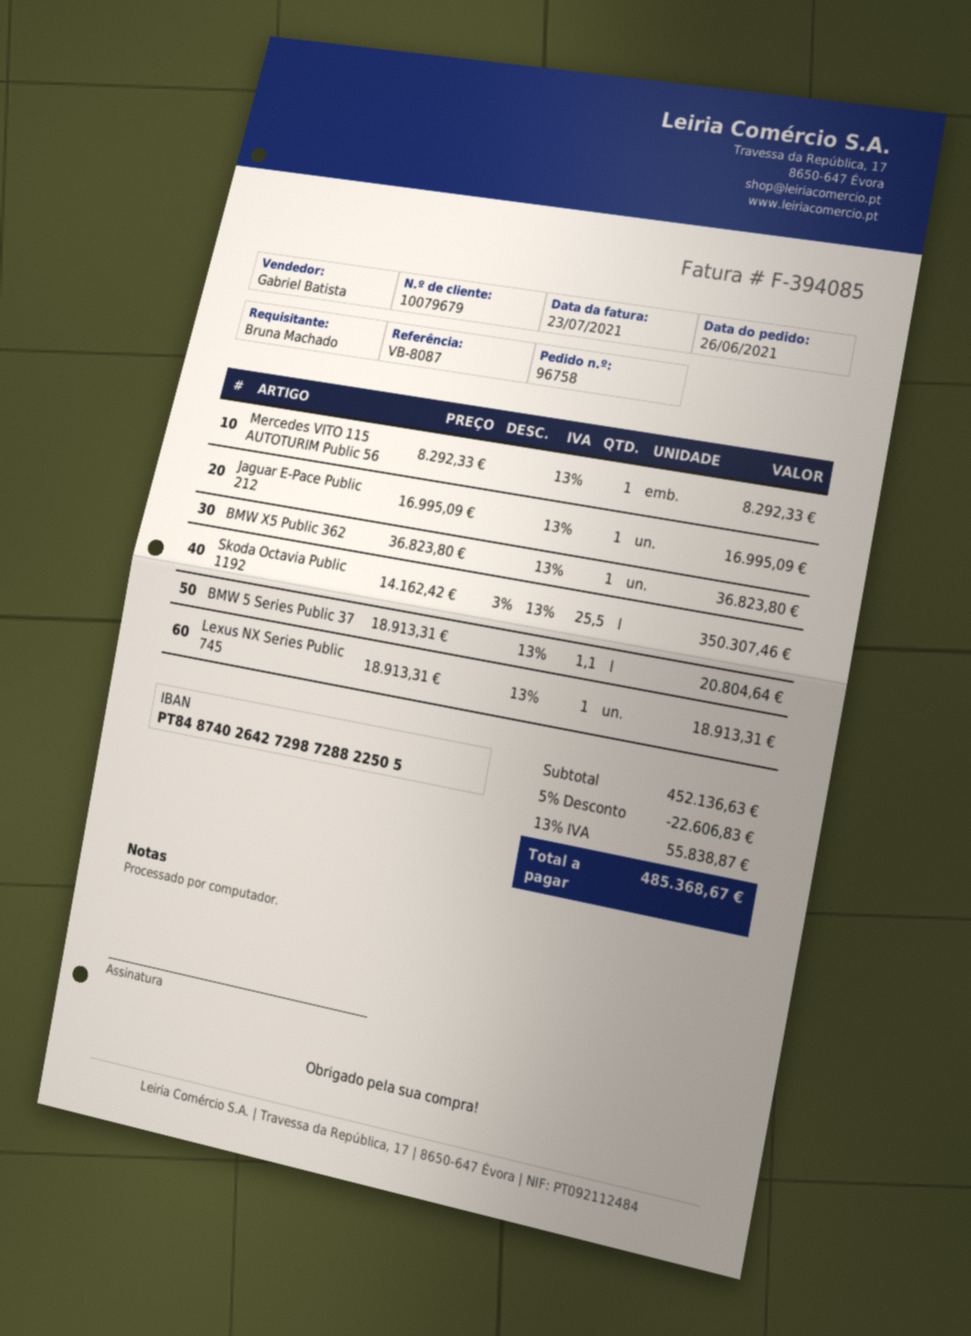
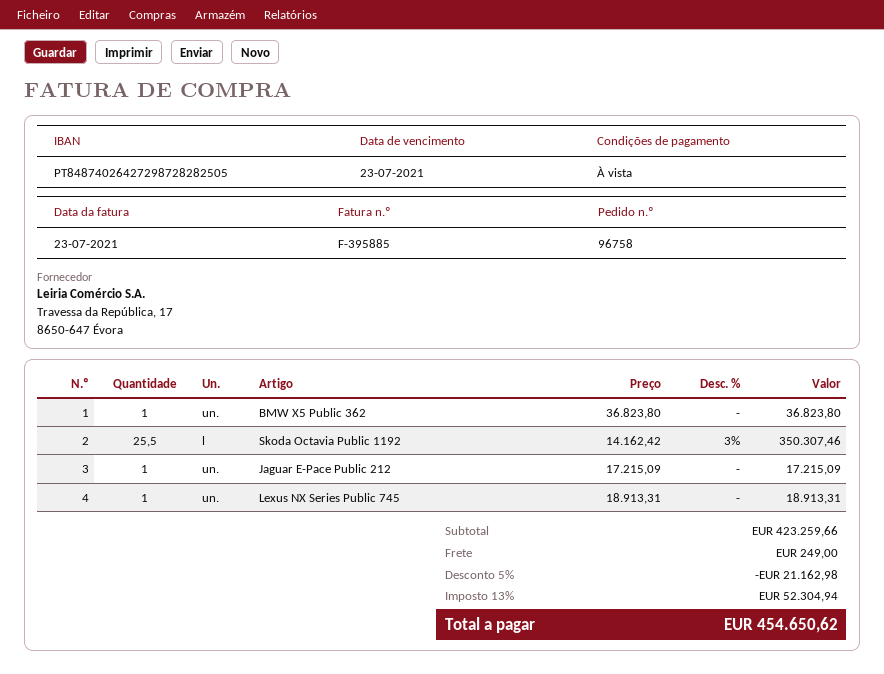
invoice number: F-394085 -> F-395885
bank account: PT84874026427298728822505 -> PT84874026427298728282505
Mercedes VITO 115 AUTOTURIM Public 56: 1 x 8292.33 = 8292.33 -> none
Jaguar E-Pace Public 212: 1 x 16995.09 = 16995.09 -> 1 x 17215.09 = 17215.09
BMW 5 Series Public 37: 1.1 x 18913.31 = 20804.64 -> none
subtotal: 452136.63 -> 423259.66
discount: 5% = 22606.83 -> 5% = 21162.98
shipping: none -> 249.00
tax: 13% = 55838.87 -> 13% = 52304.94
total: 485368.67 -> 454650.62

